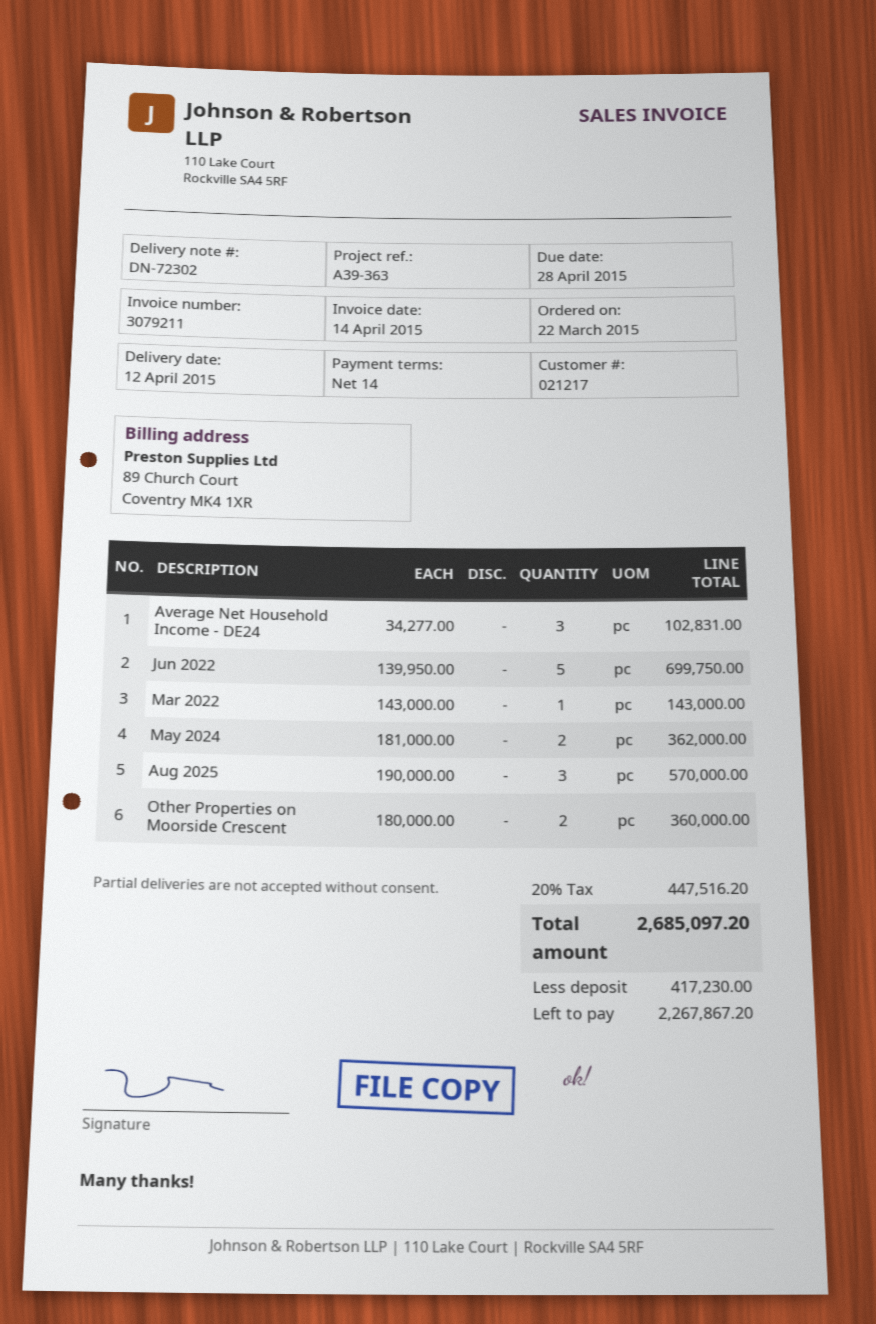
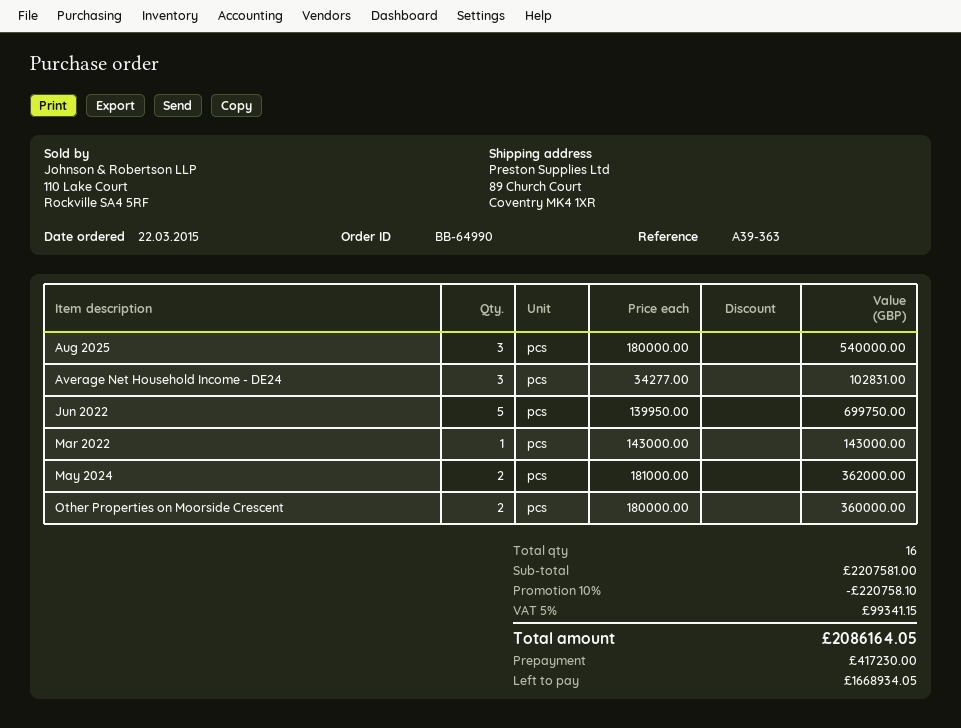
Aug 2025: 3 x 190000.00 = 570000.00 -> 3 x 180000.00 = 540000.00
discount: none -> 10% = 220758.10
tax: 20% = 447516.20 -> 5% = 99341.15
total: 2685097.20 -> 2086164.05
balance: 2267867.20 -> 1668934.05

